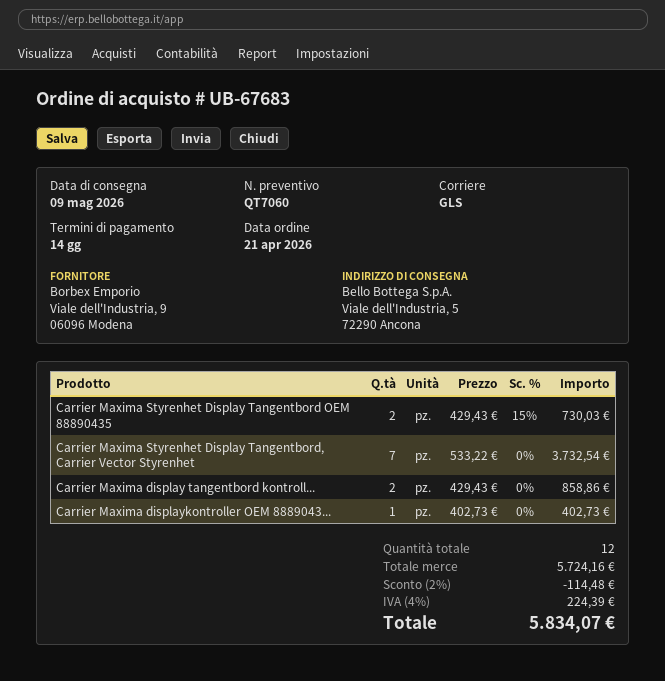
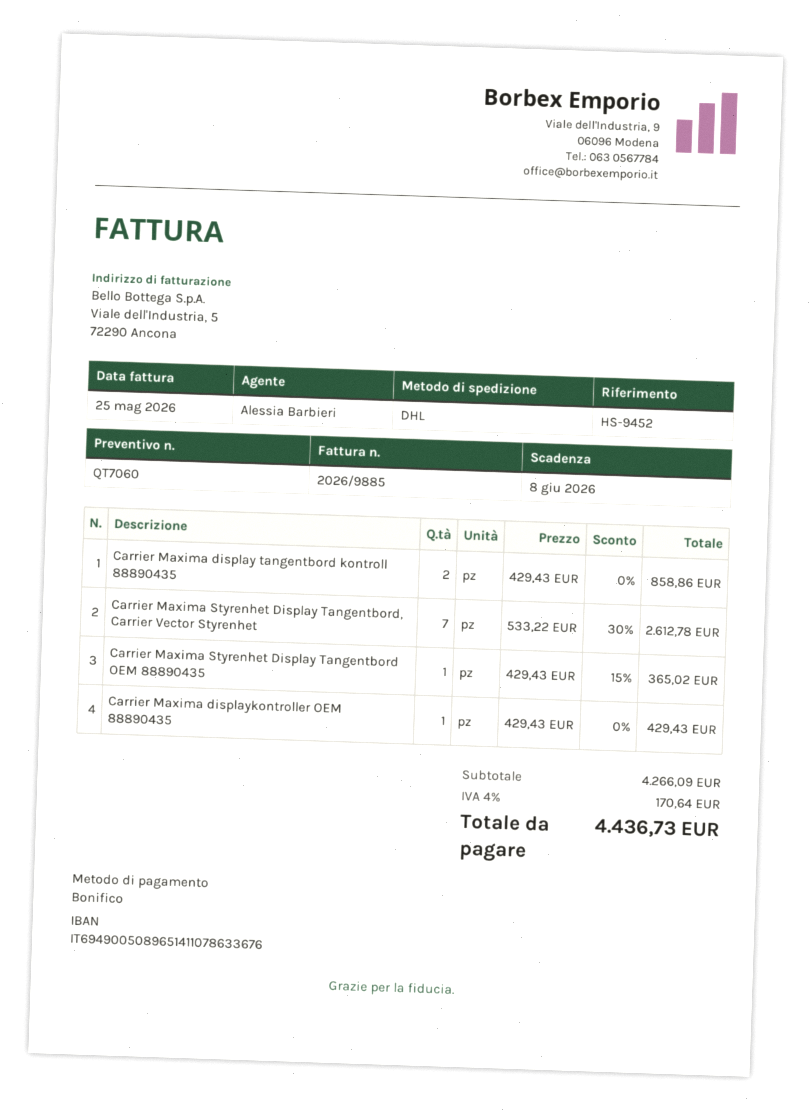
shipping method: GLS -> DHL
Carrier Maxima Styrenhet Display Tangentbord OEM 88890435: 2 x 429.43 - 15% = 730.03 -> 1 x 429.43 - 15% = 365.02
Carrier Maxima Styrenhet Display Tangentbord, Carrier Vector Styrenhet: 7 x 533.22 = 3732.54 -> 7 x 533.22 - 30% = 2612.78
Carrier Maxima displaykontroller OEM 8889043...: 1 x 402.73 = 402.73 -> 1 x 429.43 = 429.43
subtotal: 5724.16 -> 4266.09
discount: 2% = 114.48 -> none
tax: 4% = 224.39 -> 4% = 170.64
total: 5834.07 -> 4436.73

